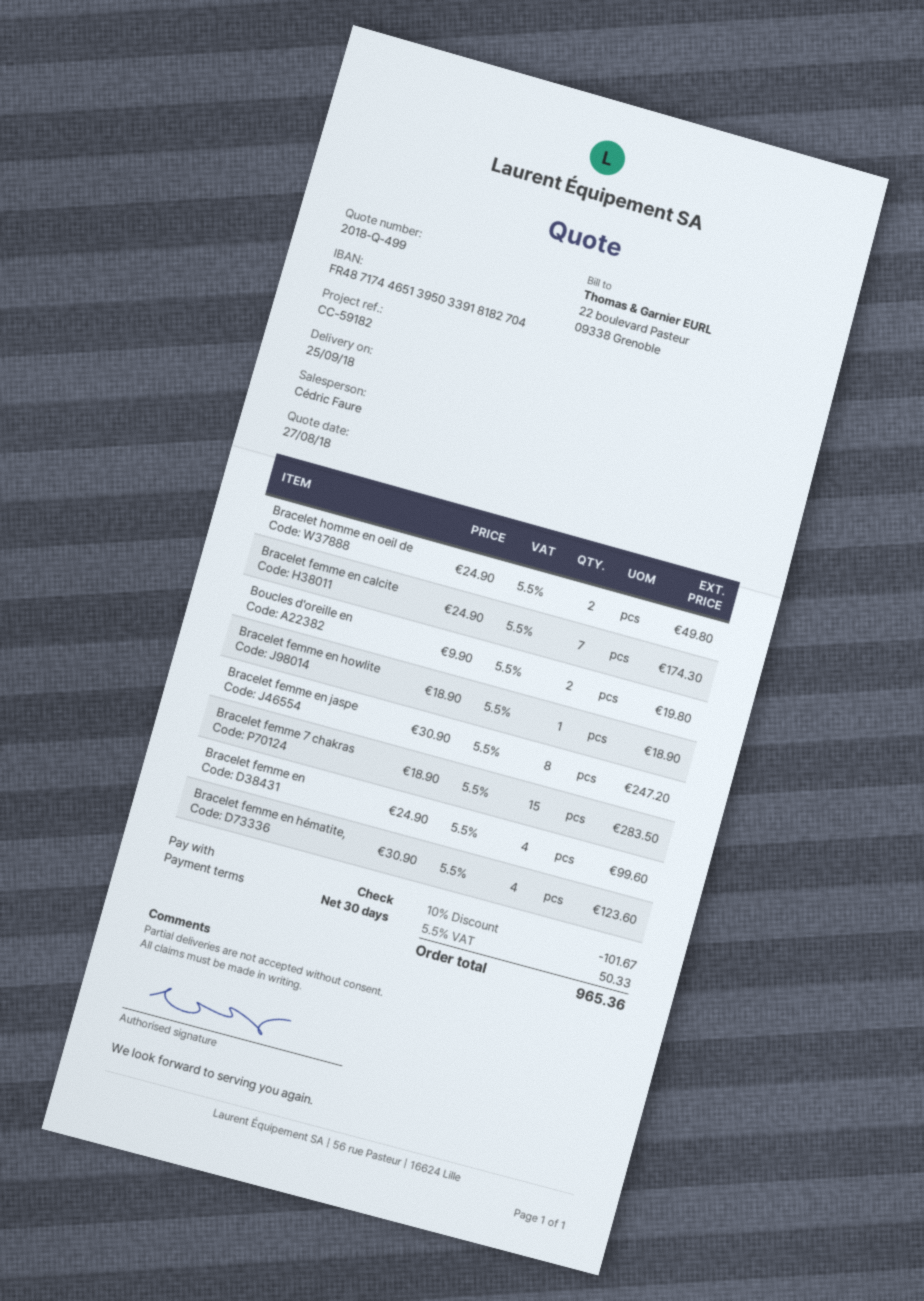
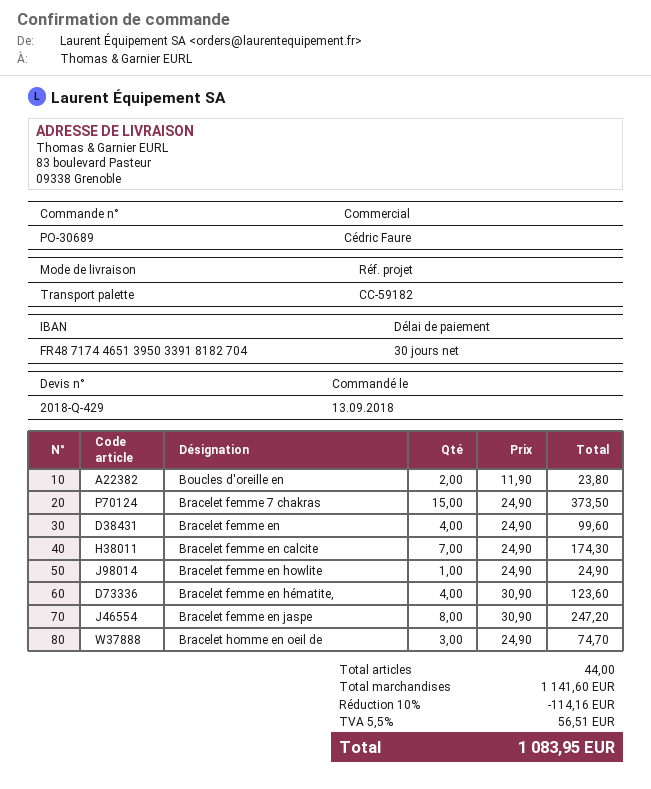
quote number: 2018-Q-499 -> 2018-Q-429
Bracelet homme en oeil de: 2 x 24.90 = 49.80 -> 3 x 24.90 = 74.70
Boucles d'oreille en: 2 x 9.90 = 19.80 -> 2 x 11.90 = 23.80
Bracelet femme en howlite: 1 x 18.90 = 18.90 -> 1 x 24.90 = 24.90
Bracelet femme 7 chakras: 15 x 18.90 = 283.50 -> 15 x 24.90 = 373.50
discount: 10% = 101.67 -> 10% = 114.16
tax: 5.5% = 50.33 -> 5.5% = 56.51
total: 965.36 -> 1083.95

